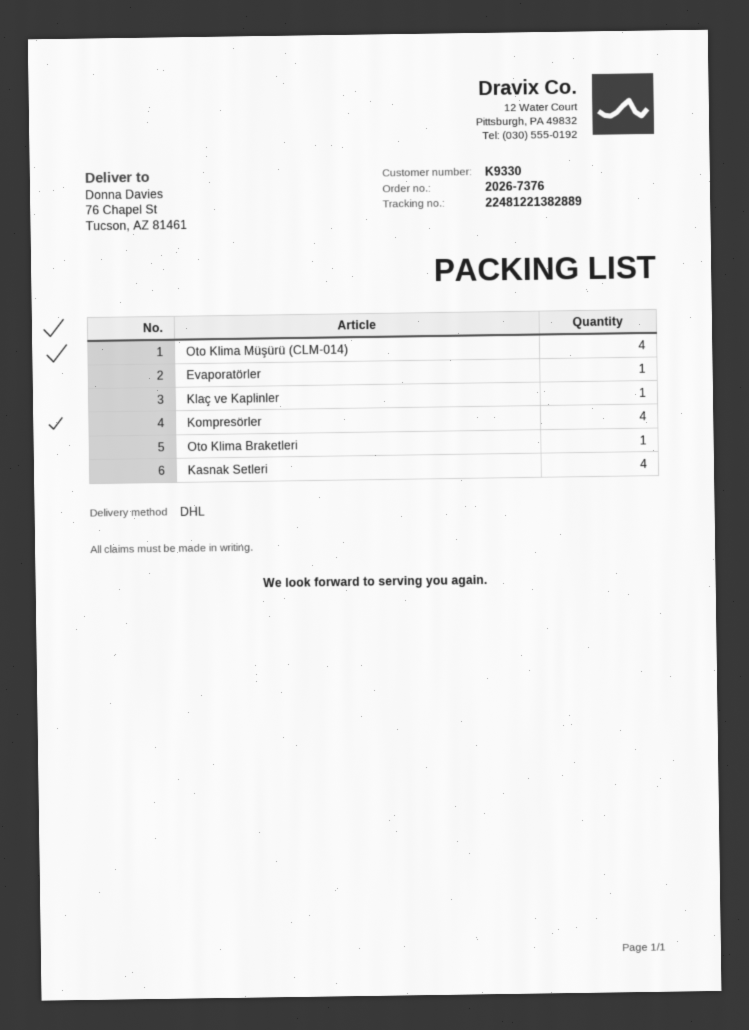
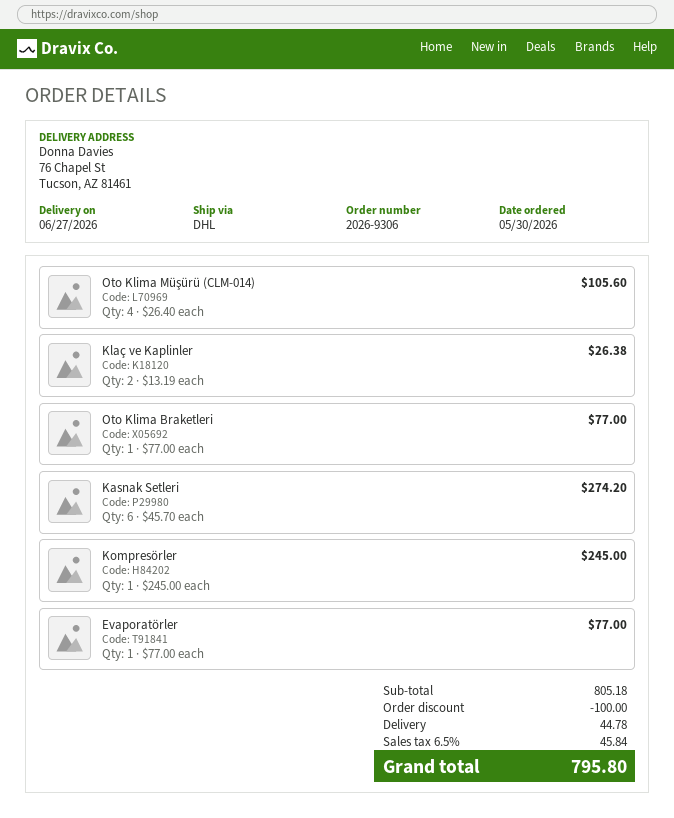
order number: 2026-7376 -> 2026-9306
Klaç ve Kaplinler: 1 -> 2
Kompresörler: 4 -> 1
Kasnak Setleri: 4 -> 6

